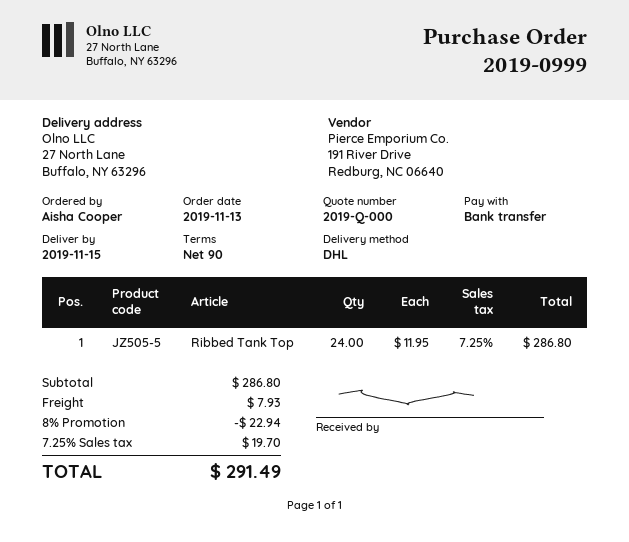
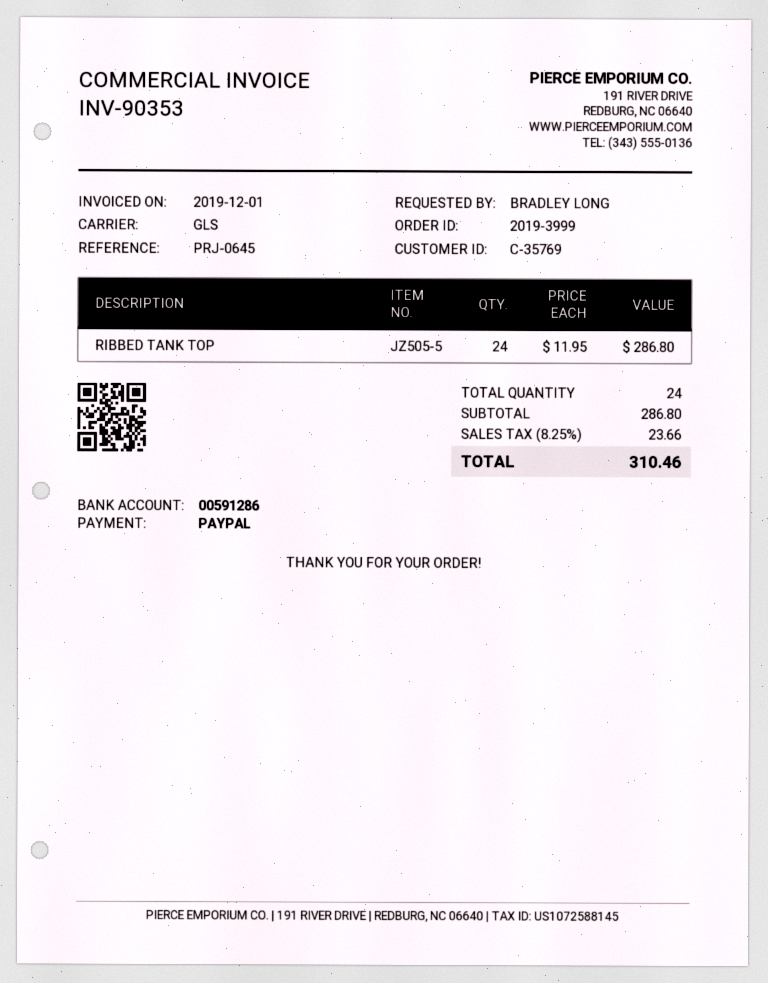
order number: 2019-0999 -> 2019-3999
ordered by: Aisha Cooper -> BRADLEY LONG
payment method: bank transfer -> PayPal
shipping method: DHL -> GLS
discount: 8% = 22.94 -> none
shipping: 7.93 -> none
tax: 7.25% = 19.70 -> 8.25% = 23.66
total: 291.49 -> 310.46

